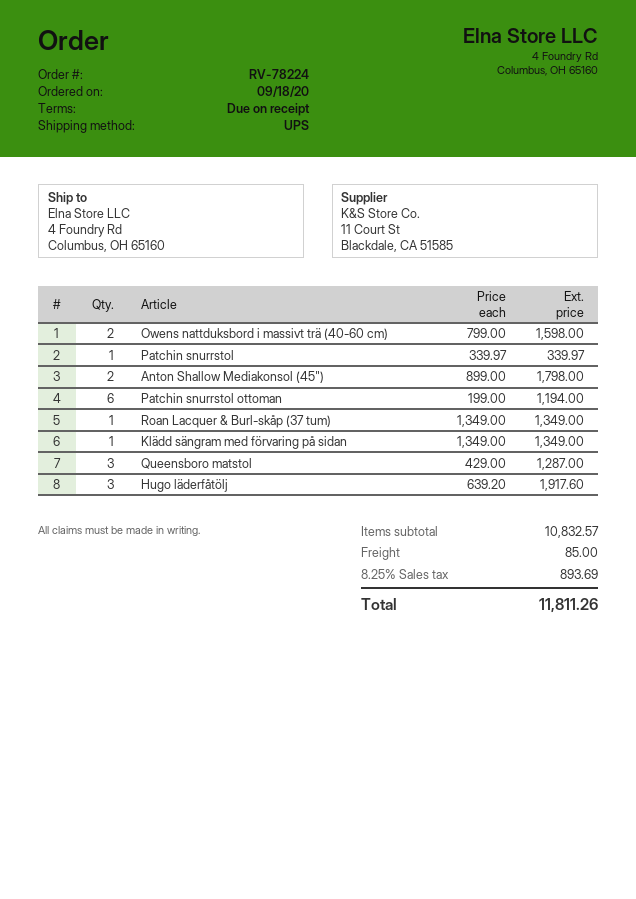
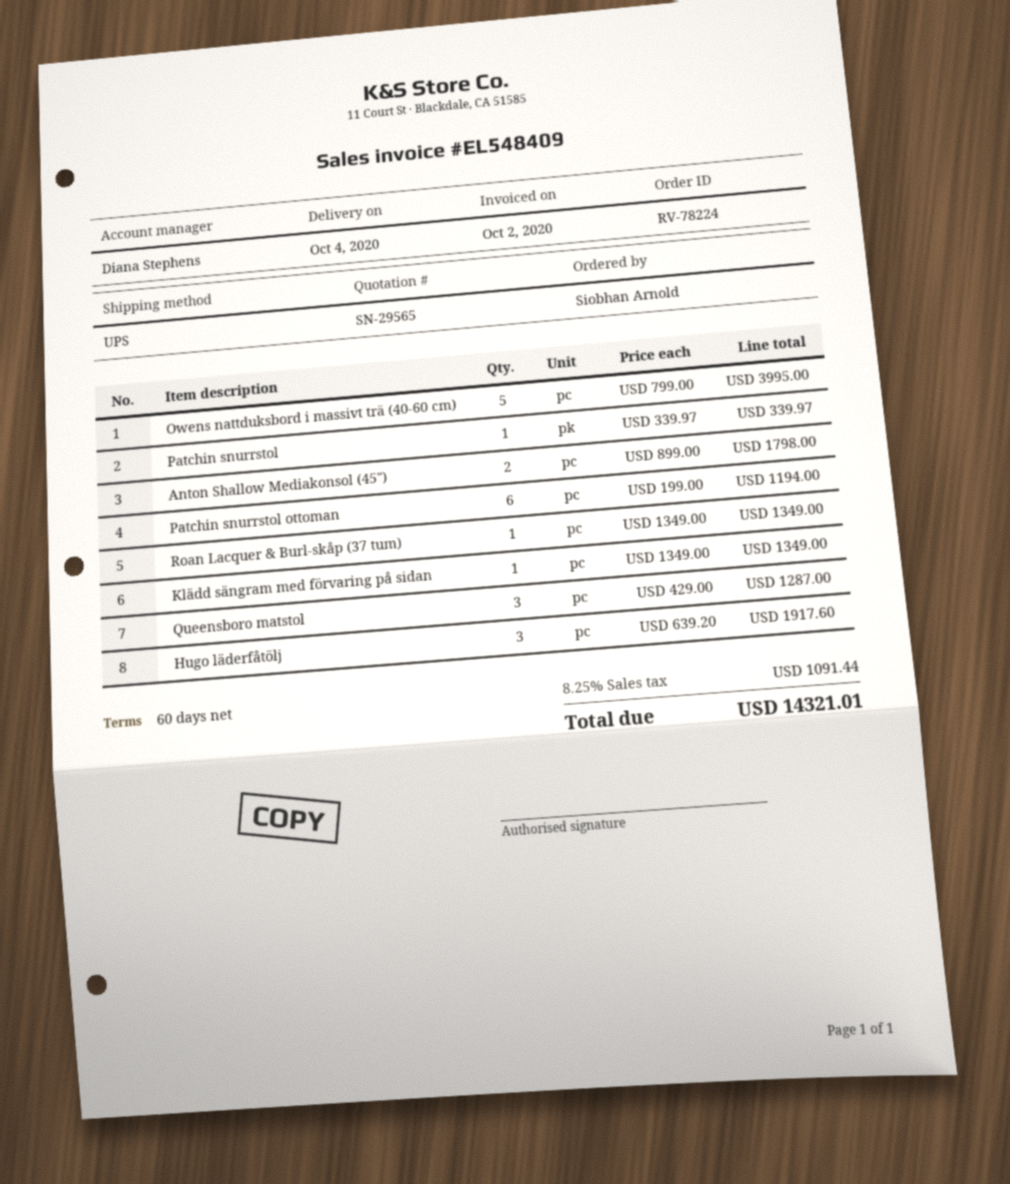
payment terms: on receipt -> 60 days
Owens nattduksbord i massivt trä (40-60 cm): 2 x 799.00 = 1598.00 -> 5 x 799.00 = 3995.00
shipping: 85.00 -> none
tax: 8.25% = 893.69 -> 8.25% = 1091.44
total: 11811.26 -> 14321.01

